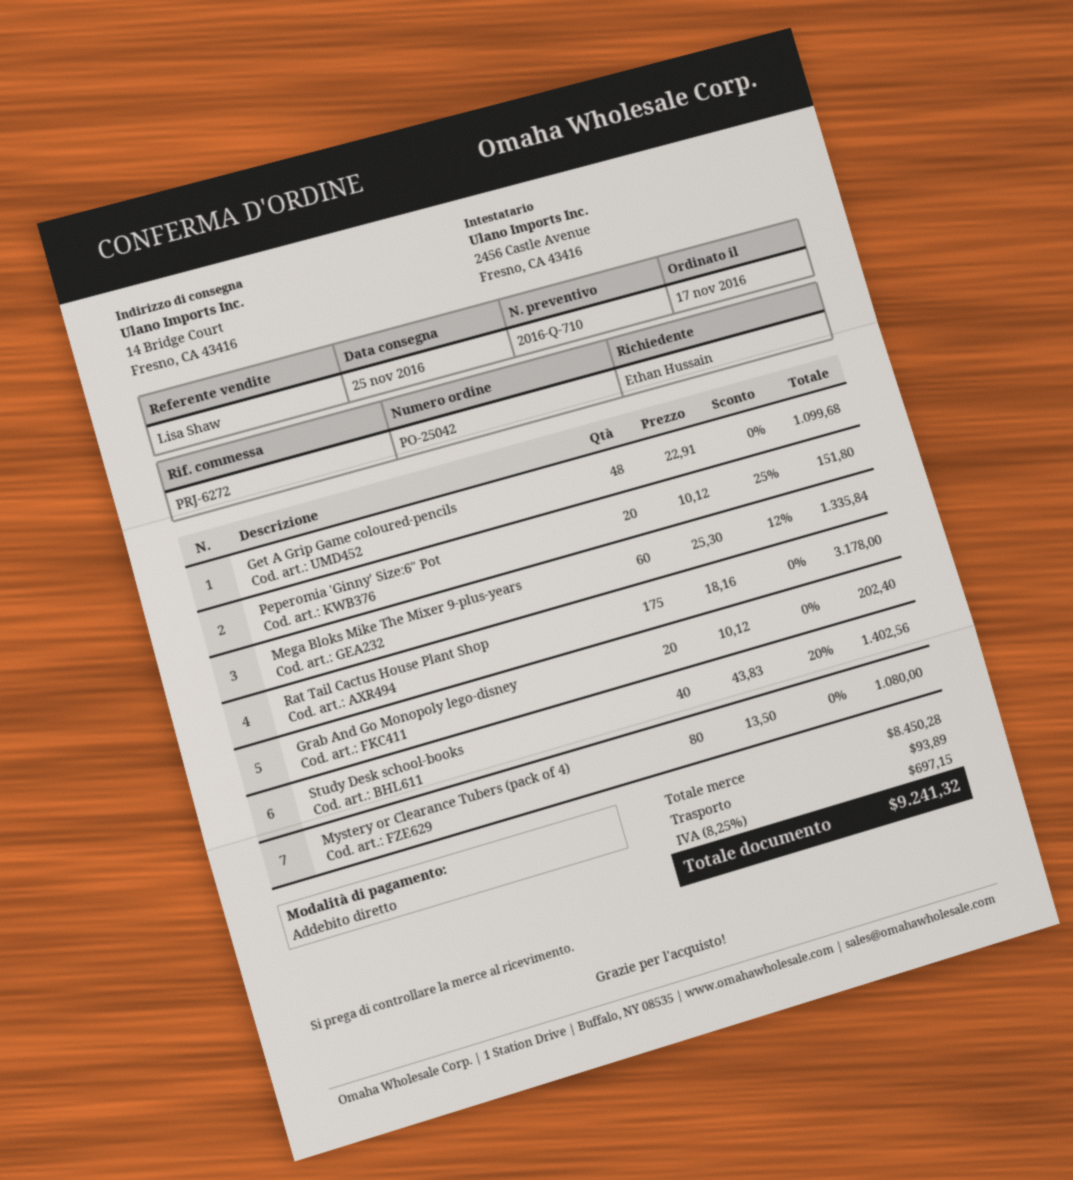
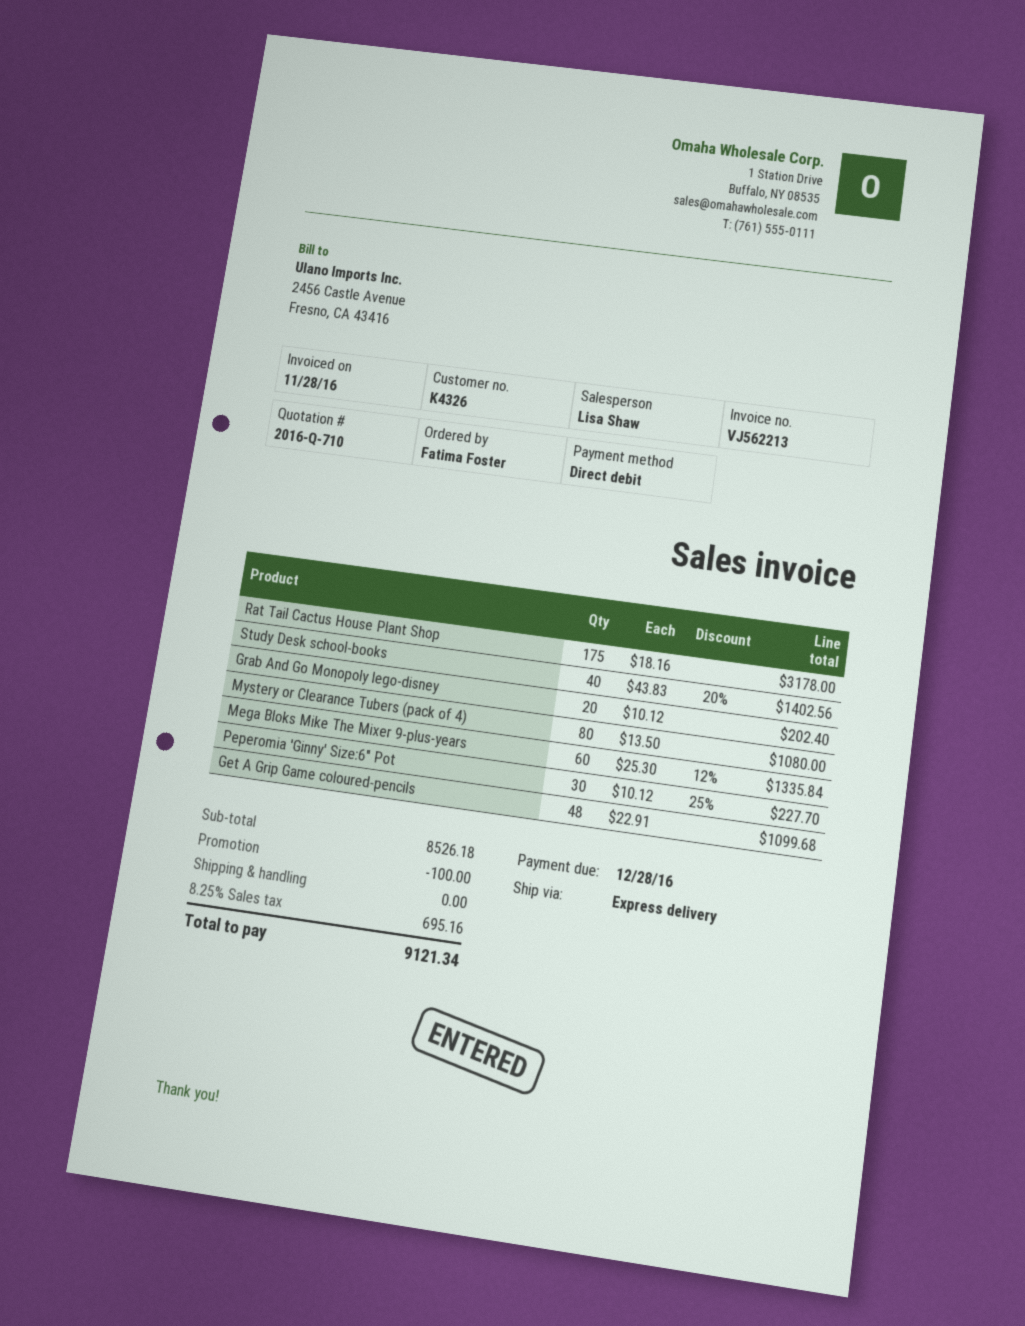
ordered by: Ethan Hussain -> Fatima Foster
Peperomia 'Ginny' Size:6" Pot: 20 x 10.12 - 25% = 151.80 -> 30 x 10.12 - 25% = 227.70
subtotal: 8450.28 -> 8526.18
discount: none -> 100.00
shipping: 93.89 -> 0.00
tax: 8.25% = 697.15 -> 8.25% = 695.16
total: 9241.32 -> 9121.34

